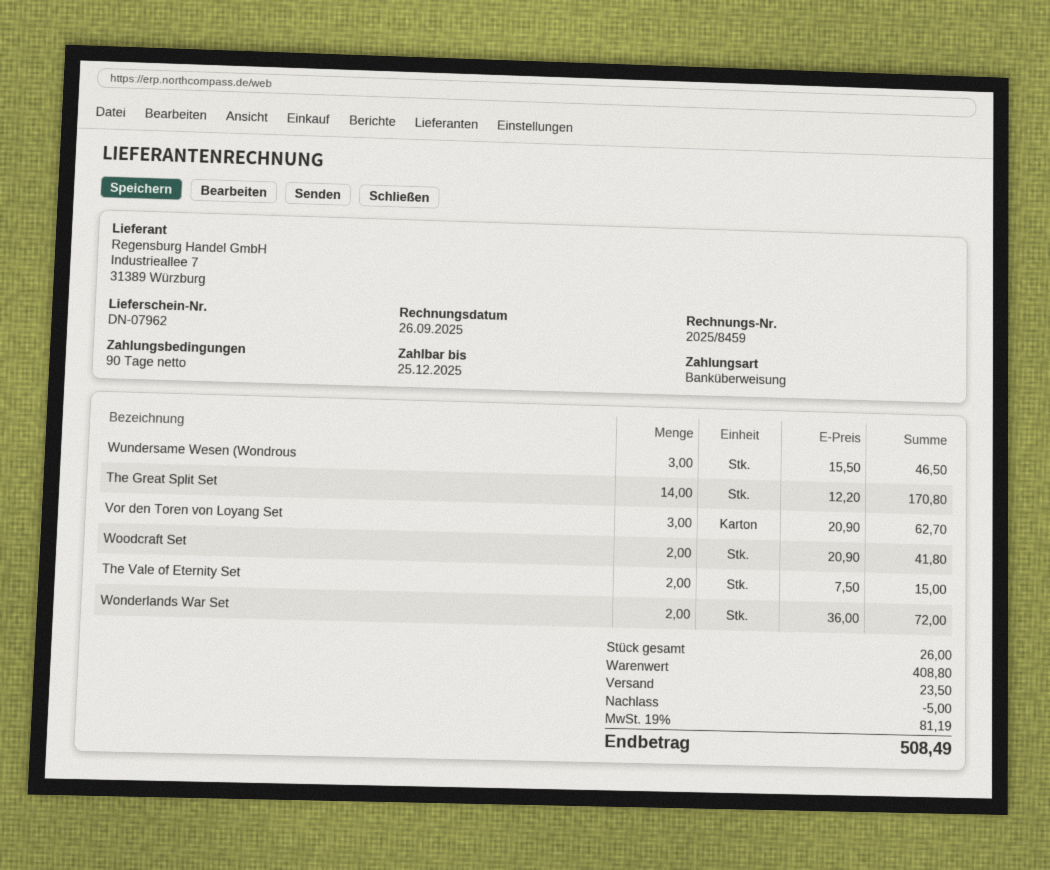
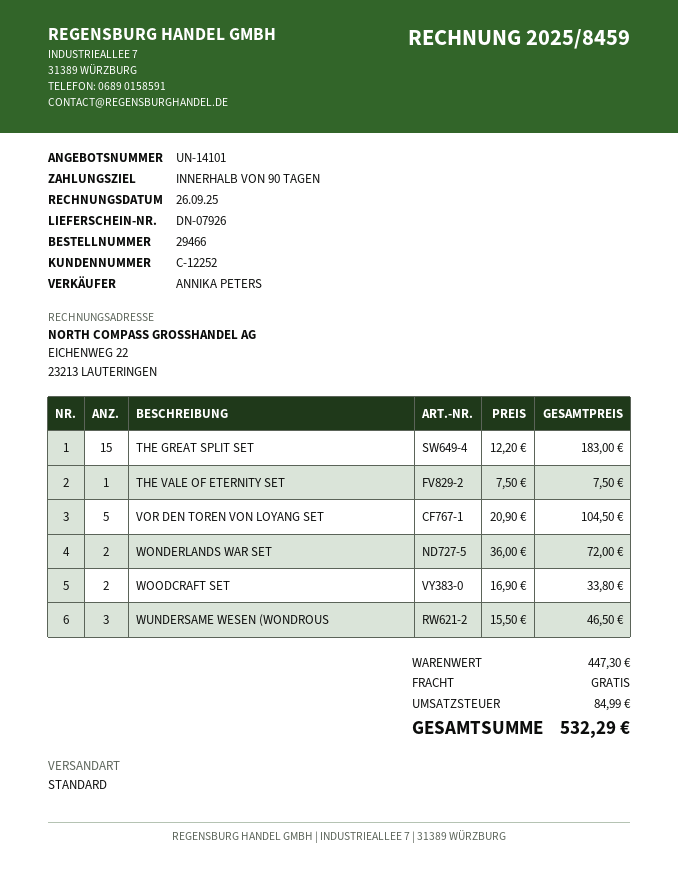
delivery note number: DN-07962 -> DN-07926
The Great Split Set: 14 x 12.20 = 170.80 -> 15 x 12.20 = 183.00
Vor den Toren von Loyang Set: 3 x 20.90 = 62.70 -> 5 x 20.90 = 104.50
Woodcraft Set: 2 x 20.90 = 41.80 -> 2 x 16.90 = 33.80
The Vale of Eternity Set: 2 x 7.50 = 15.00 -> 1 x 7.50 = 7.50
subtotal: 408.80 -> 447.30
discount: 5.00 -> none
shipping: 23.50 -> 0.00
tax: 81.19 -> 84.99
total: 508.49 -> 532.29

